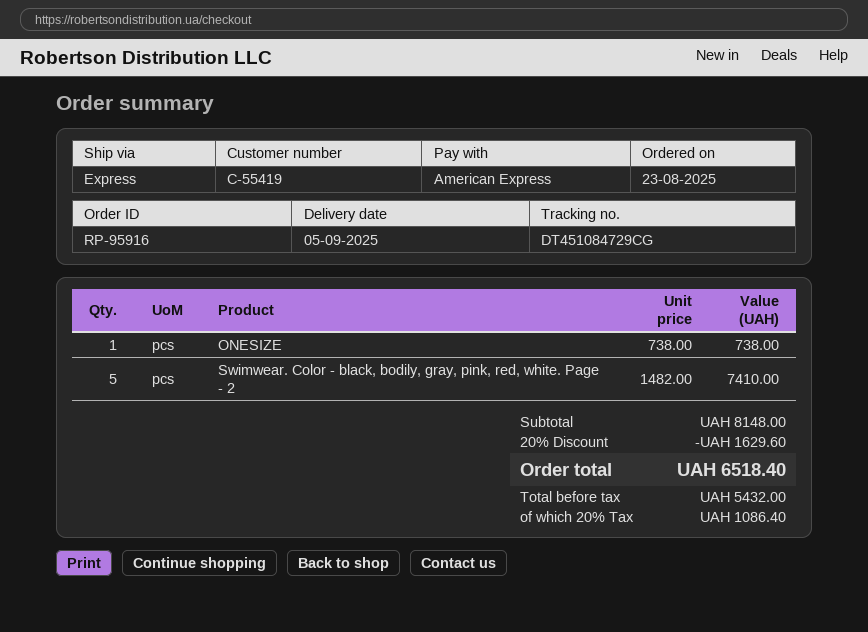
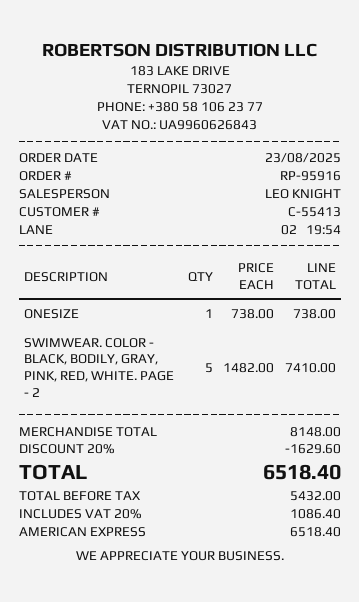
customer number: C-55419 -> C-55413

